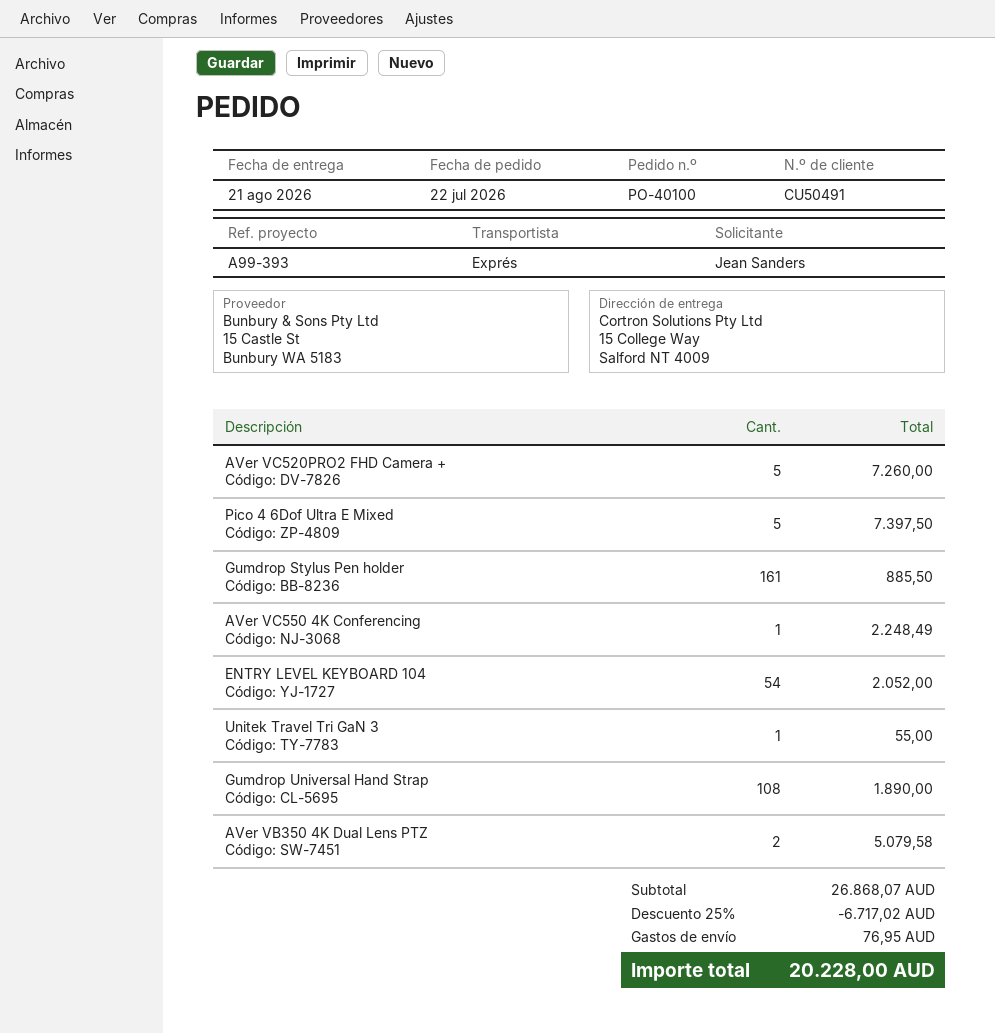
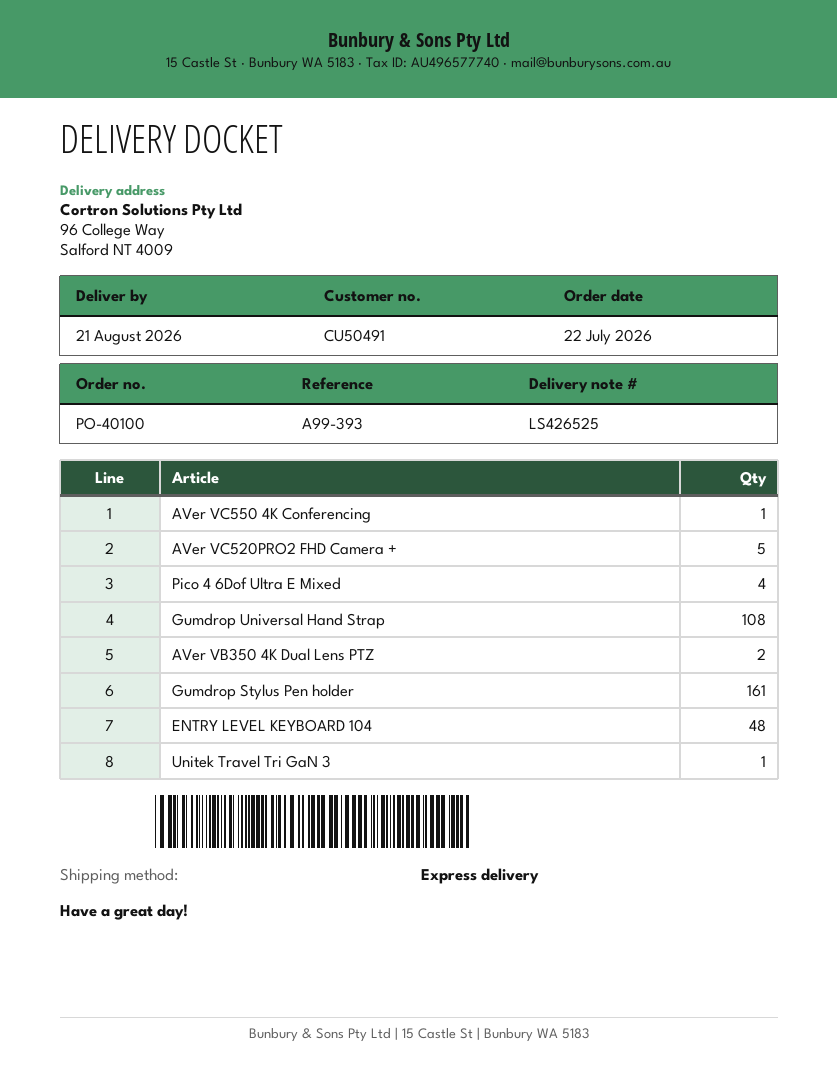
ship to: 15 College Way, Salford NT 4009 -> 96 College Way, Salford NT 4009
Pico 4 6Dof Ultra E Mixed: 5 -> 4
ENTRY LEVEL KEYBOARD 104: 54 -> 48

